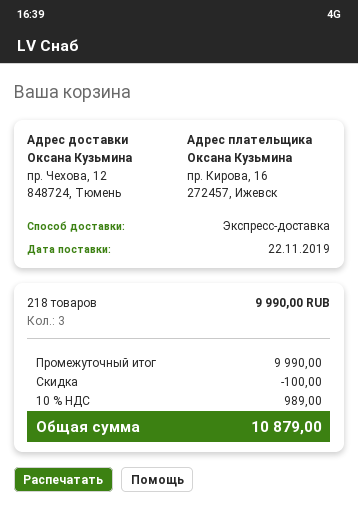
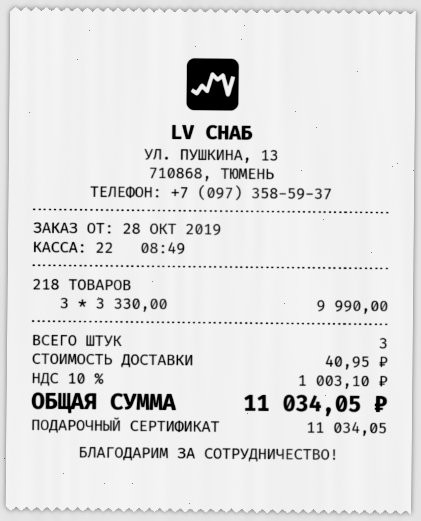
discount: 100.00 -> none
shipping: none -> 40.95
tax: 10% = 989.00 -> 10% = 1003.10
total: 10879.00 -> 11034.05

